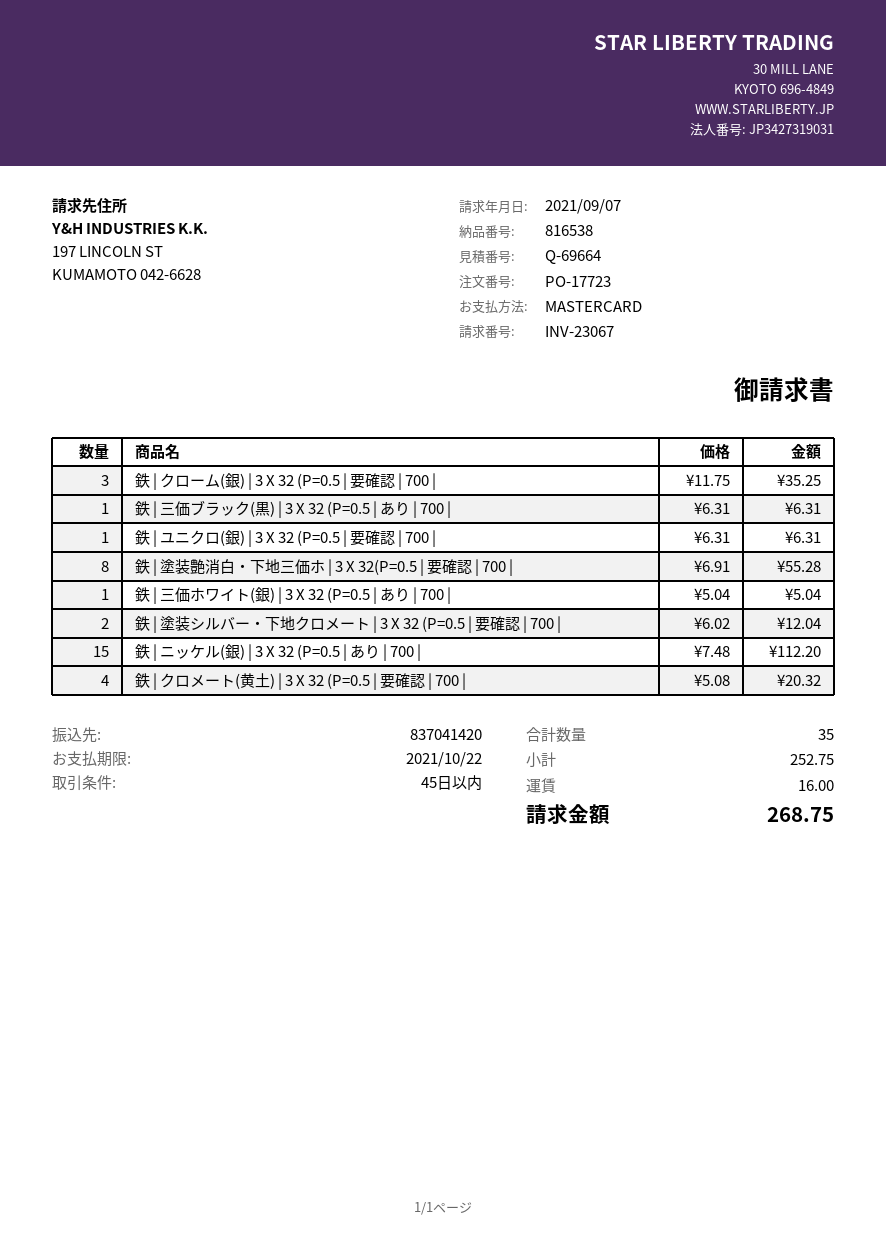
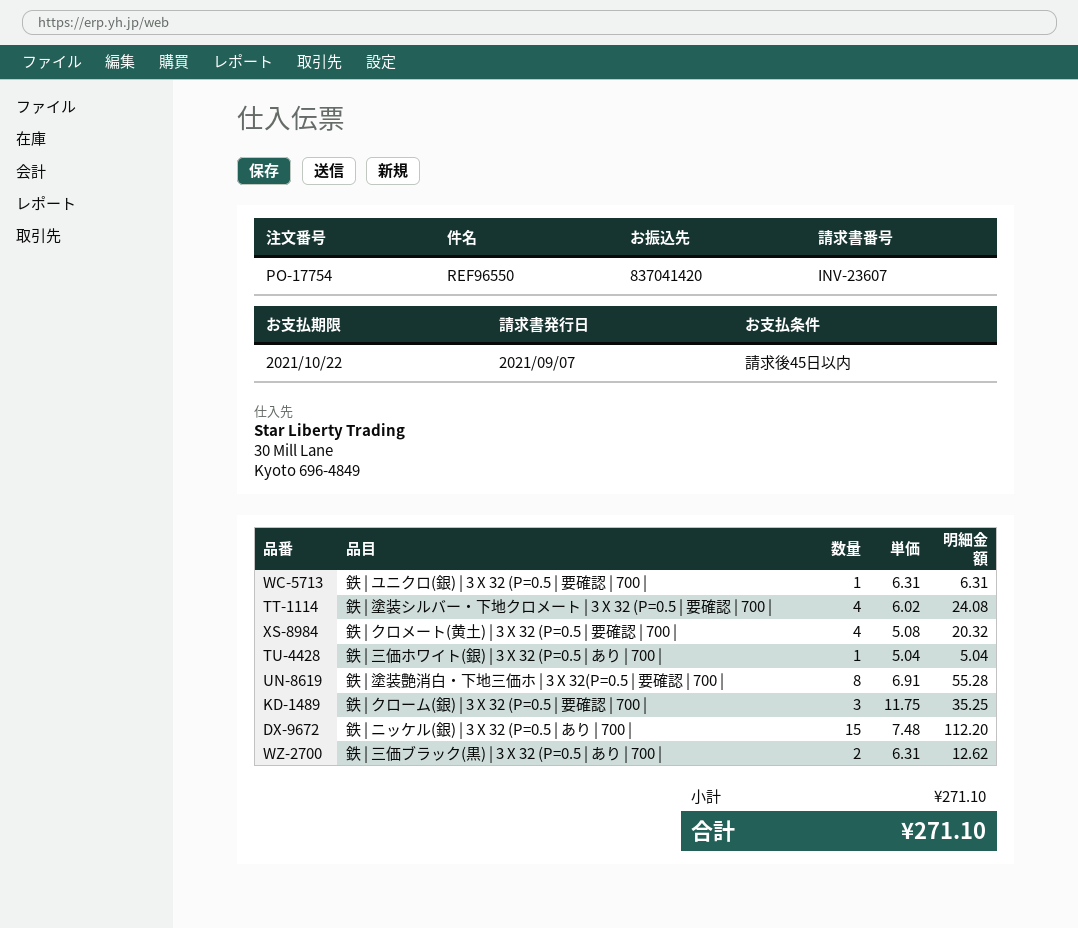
order number: PO-17723 -> PO-17754
invoice number: INV-23067 -> INV-23607
鉄 | 三価ブラック(黒) | 3 X 32 (P=0.5 | あり | 700 |: 1 x 6.31 = 6.31 -> 2 x 6.31 = 12.62
鉄 | 塗装シルバー・下地クロメート | 3 X 32 (P=0.5 | 要確認 | 700 |: 2 x 6.02 = 12.04 -> 4 x 6.02 = 24.08
subtotal: 252.75 -> 271.10
shipping: 16.00 -> none
total: 268.75 -> 271.10

